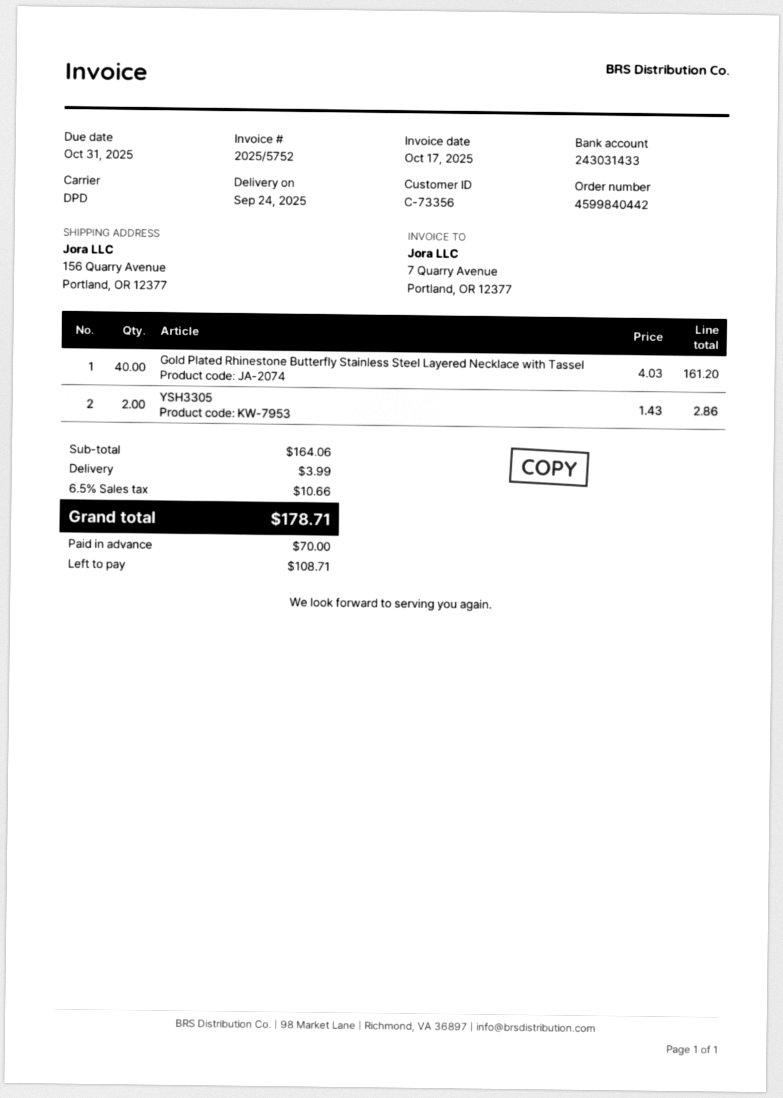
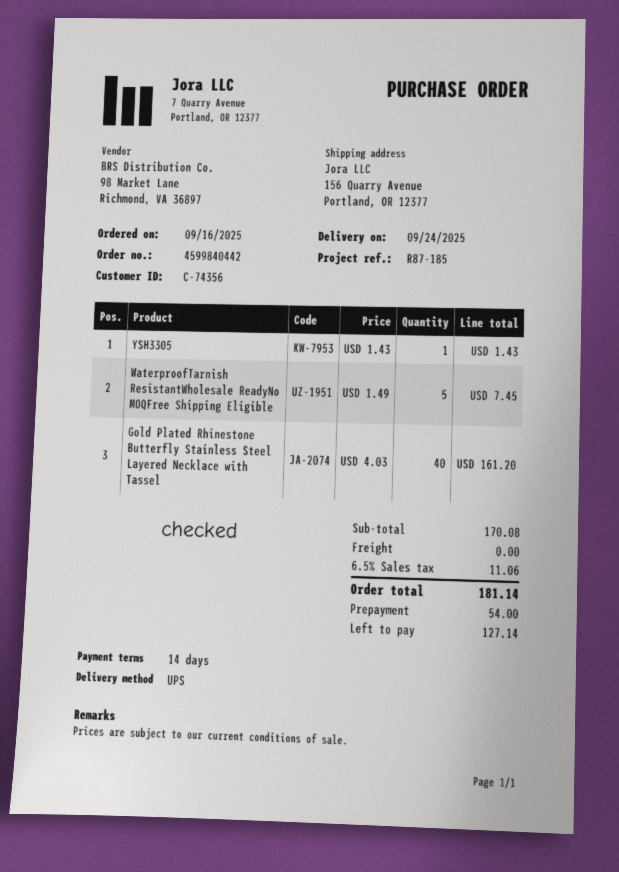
customer number: C-73356 -> C-74356
shipping method: DPD -> UPS
YSH3305: 2 x 1.43 = 2.86 -> 1 x 1.43 = 1.43
WaterproofTarnish ResistantWholesale ReadyNo MOQFree Shipping Eligible: none -> 5 x 1.49 = 7.45
subtotal: 164.06 -> 170.08
shipping: 3.99 -> 0.00
tax: 6.5% = 10.66 -> 6.5% = 11.06
total: 178.71 -> 181.14
deposit: 70.00 -> 54.00
balance: 108.71 -> 127.14

